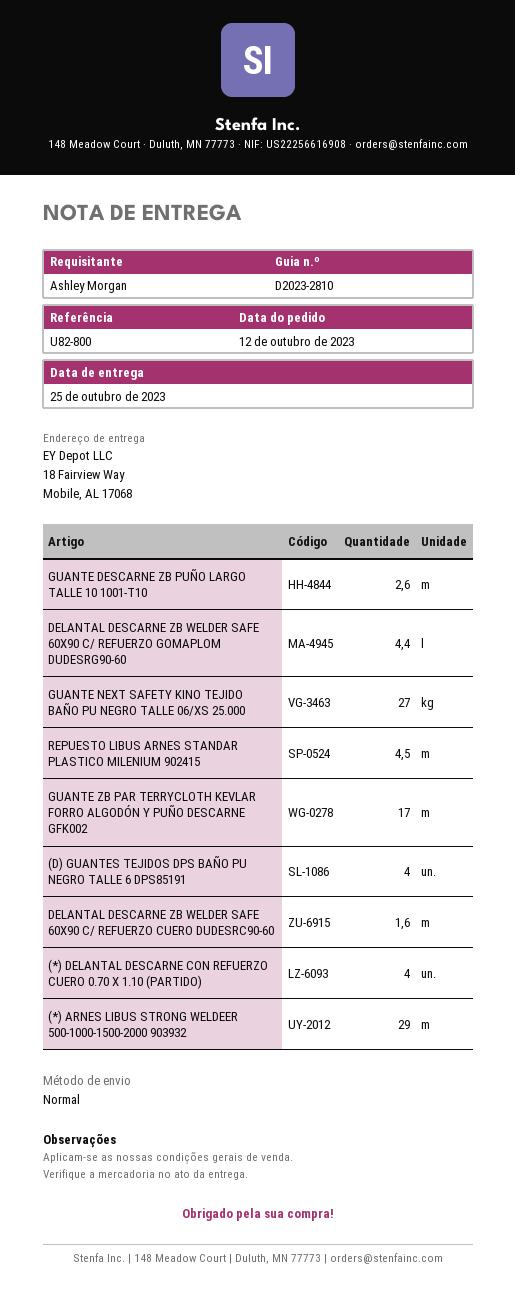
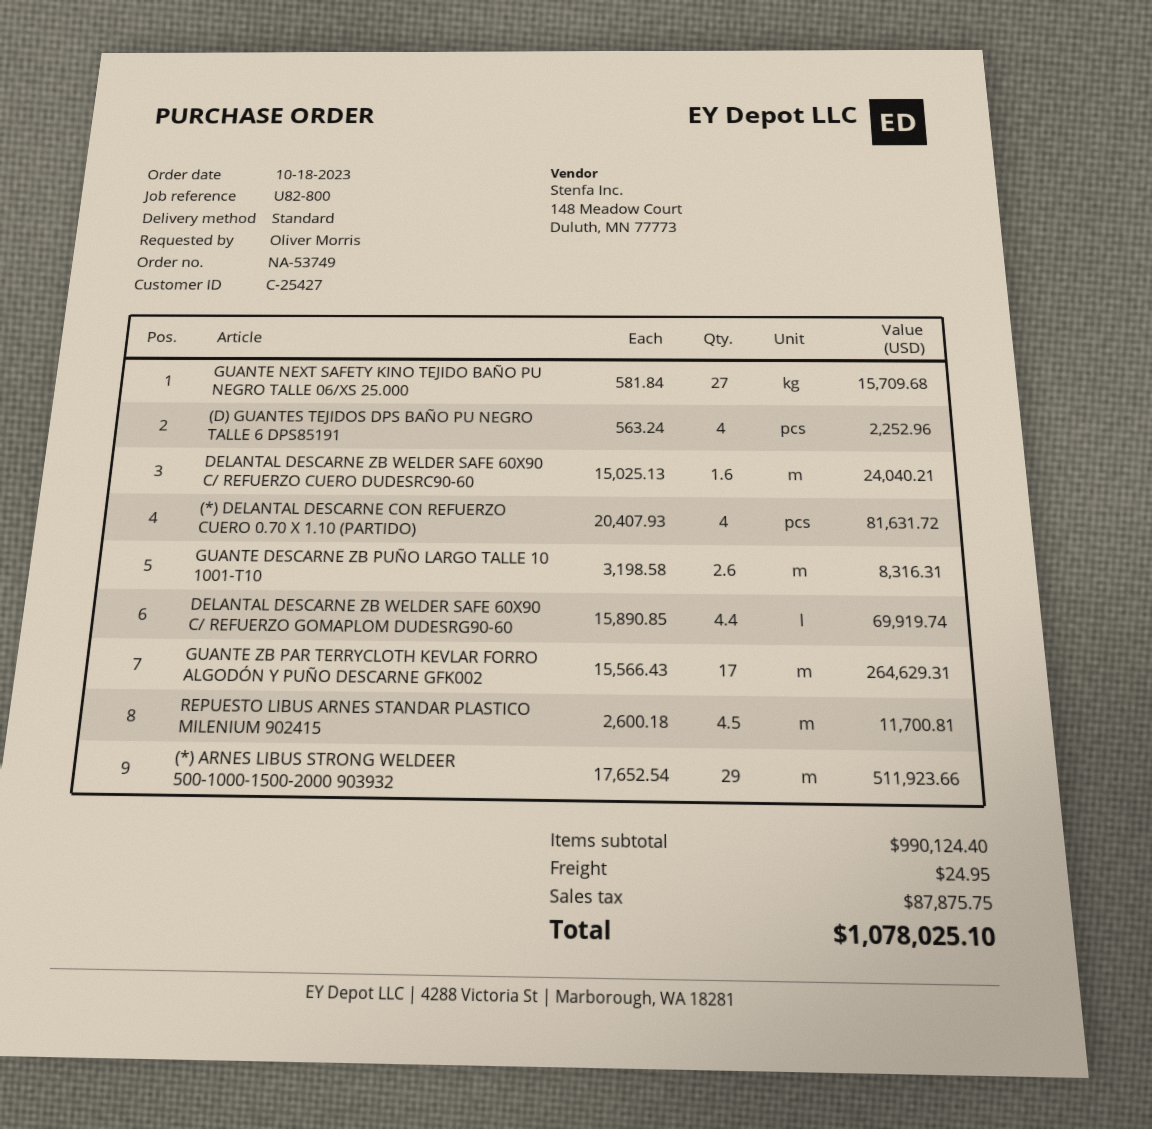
order date: 2023-10-12 -> 2023-10-18
ordered by: Ashley Morgan -> Oliver Morris

